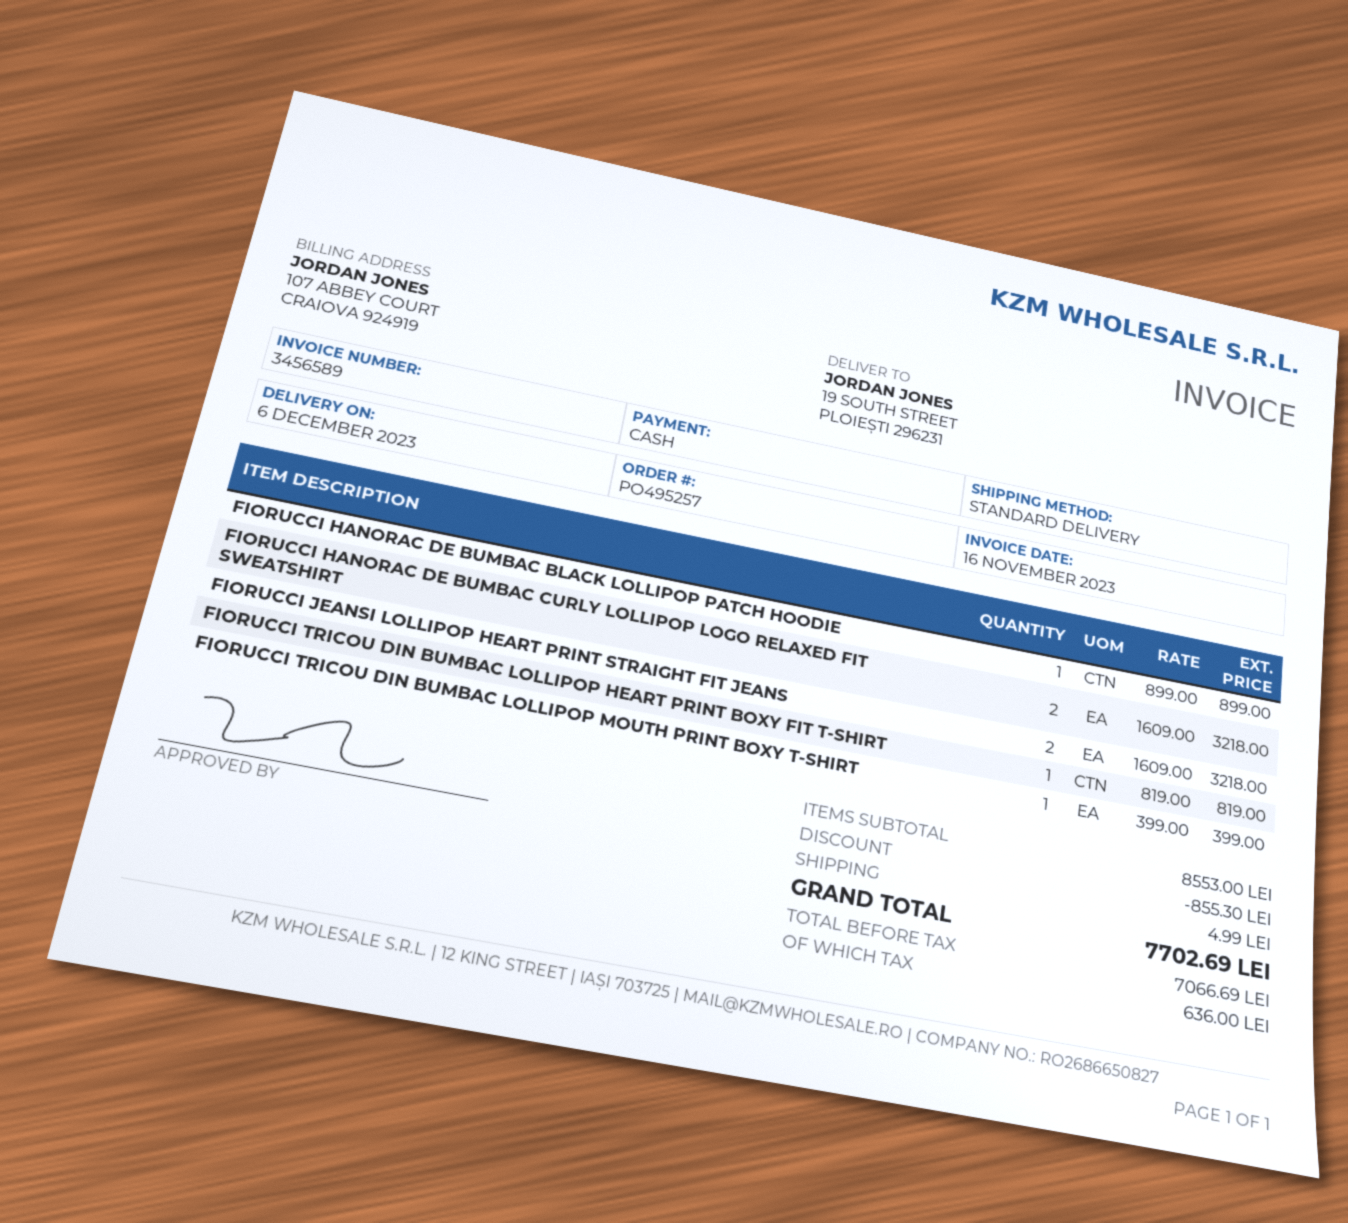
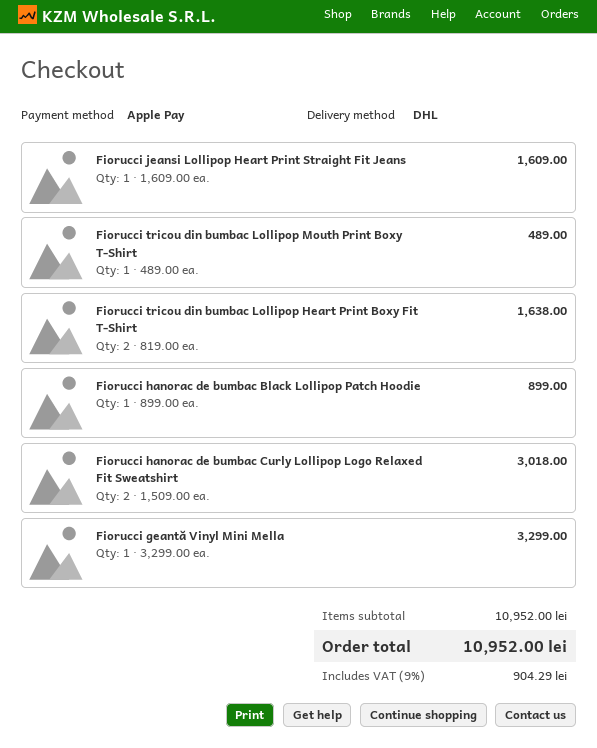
payment method: cash -> Apple Pay
shipping method: standard -> DHL
FIORUCCI HANORAC DE BUMBAC CURLY LOLLIPOP LOGO RELAXED FIT SWEATSHIRT: 2 x 1609.00 = 3218.00 -> 2 x 1509.00 = 3018.00
FIORUCCI JEANSI LOLLIPOP HEART PRINT STRAIGHT FIT JEANS: 2 x 1609.00 = 3218.00 -> 1 x 1609.00 = 1609.00
FIORUCCI TRICOU DIN BUMBAC LOLLIPOP HEART PRINT BOXY FIT T-SHIRT: 1 x 819.00 = 819.00 -> 2 x 819.00 = 1638.00
FIORUCCI TRICOU DIN BUMBAC LOLLIPOP MOUTH PRINT BOXY T-SHIRT: 1 x 399.00 = 399.00 -> 1 x 489.00 = 489.00
Fiorucci geantă Vinyl Mini Mella: none -> 1 x 3299.00 = 3299.00
subtotal: 8553.00 -> 10952.00
discount: 855.30 -> none
shipping: 4.99 -> none
tax: 636.00 -> 904.29
total: 7702.69 -> 10952.00

